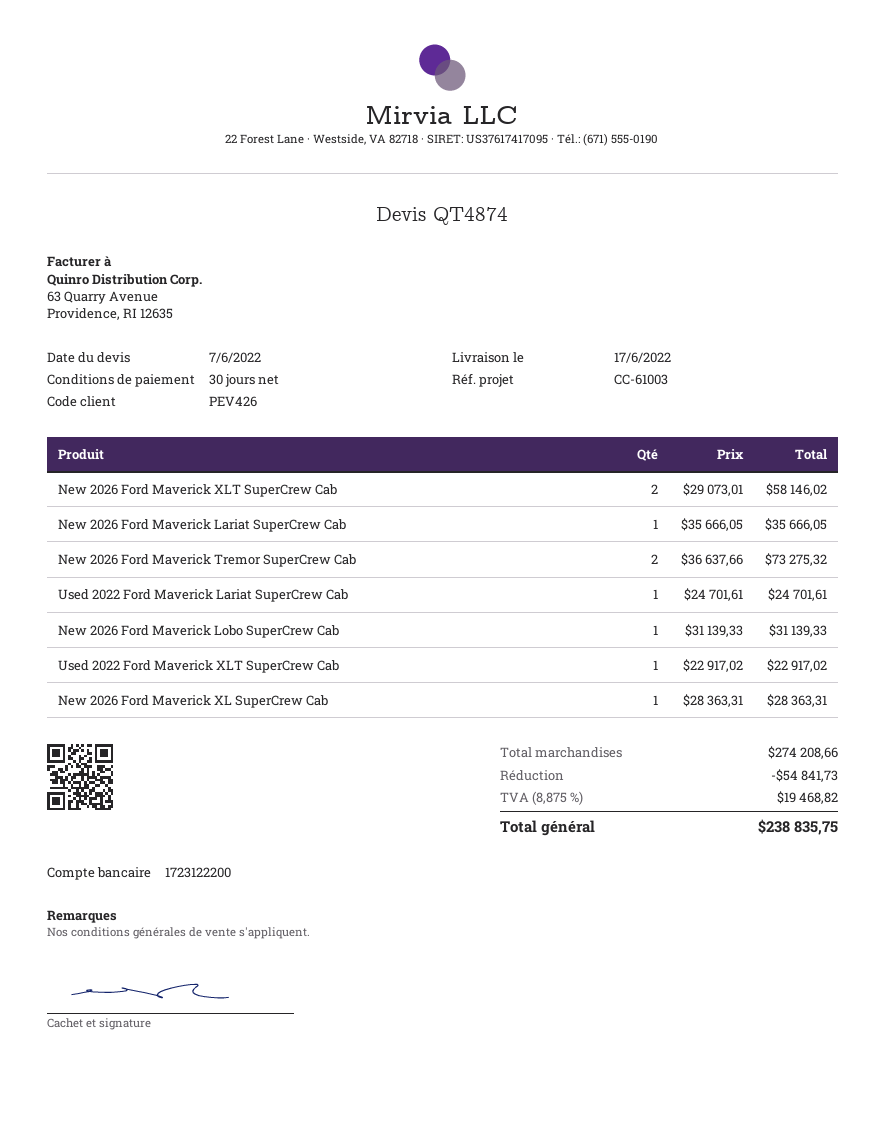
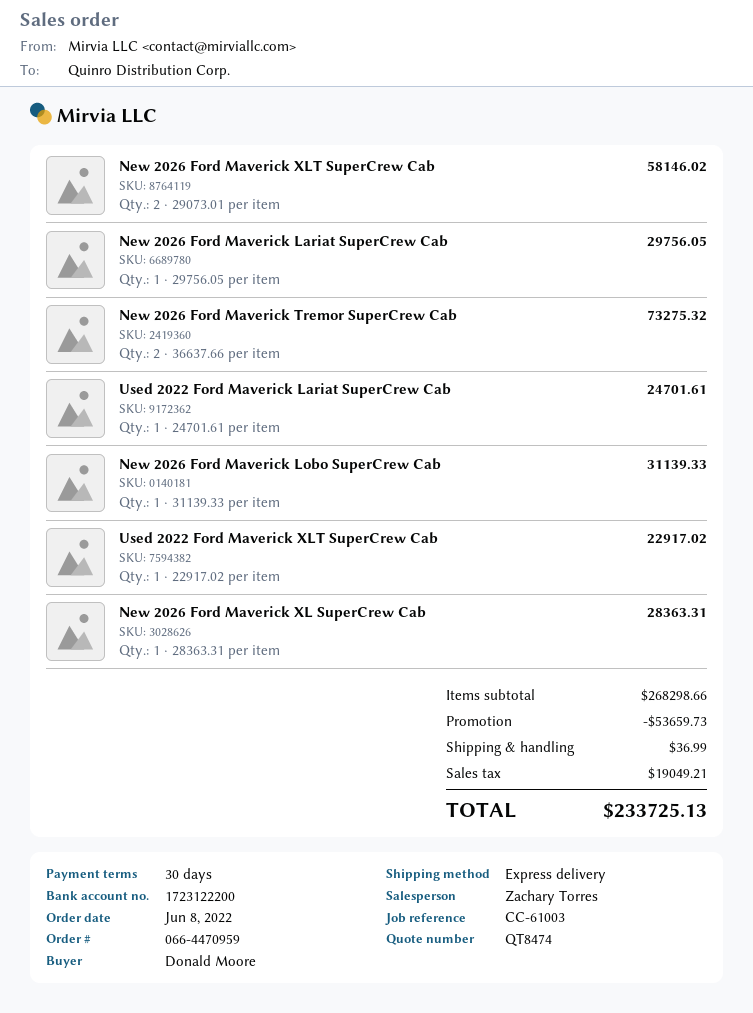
quote number: QT4874 -> QT8474
New 2026 Ford Maverick Lariat SuperCrew Cab: 1 x 35666.05 = 35666.05 -> 1 x 29756.05 = 29756.05
subtotal: 274208.66 -> 268298.66
discount: 54841.73 -> 53659.73
shipping: none -> 36.99
tax: 19468.82 -> 19049.21
total: 238835.75 -> 233725.13

